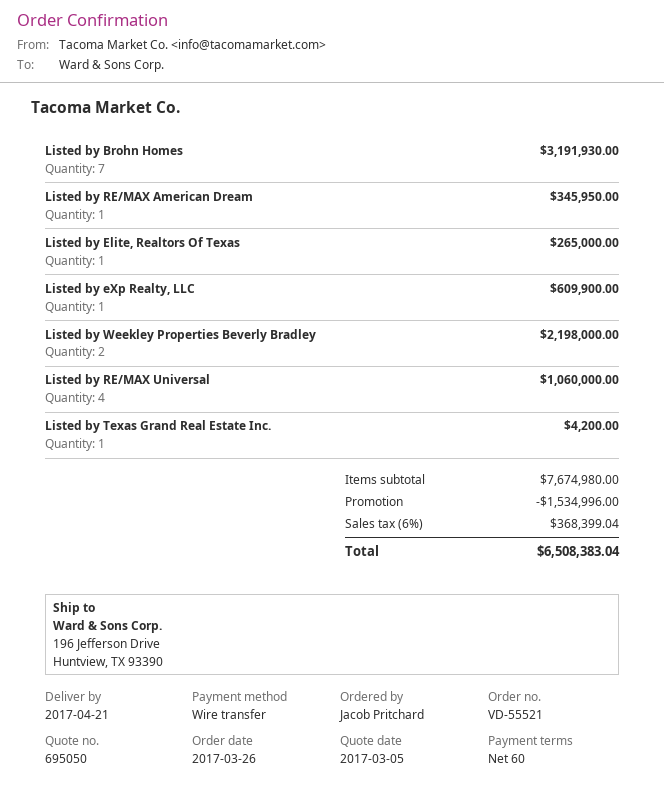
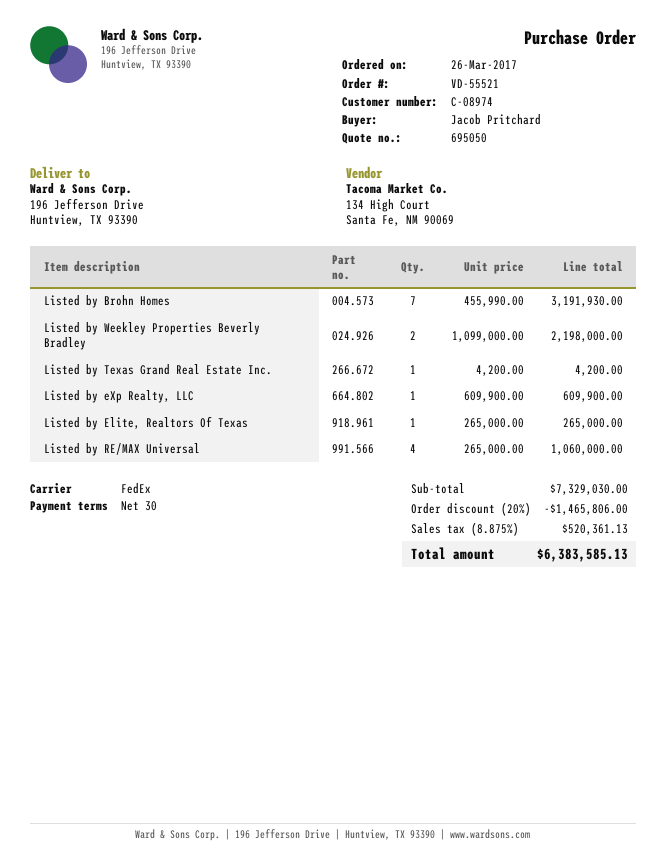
payment terms: 60 days -> 30 days
Listed by RE/MAX American Dream: 1 for 345950.00 -> none
subtotal: 7674980.00 -> 7329030.00
discount: 1534996.00 -> 1465806.00
tax: 6% = 368399.04 -> 8.875% = 520361.13
total: 6508383.04 -> 6383585.13

